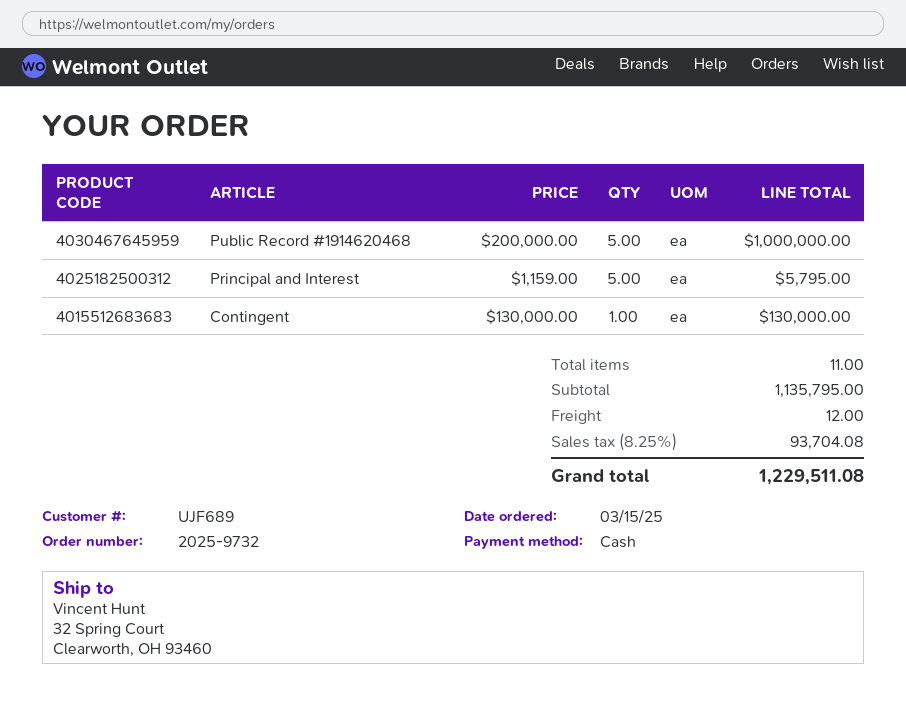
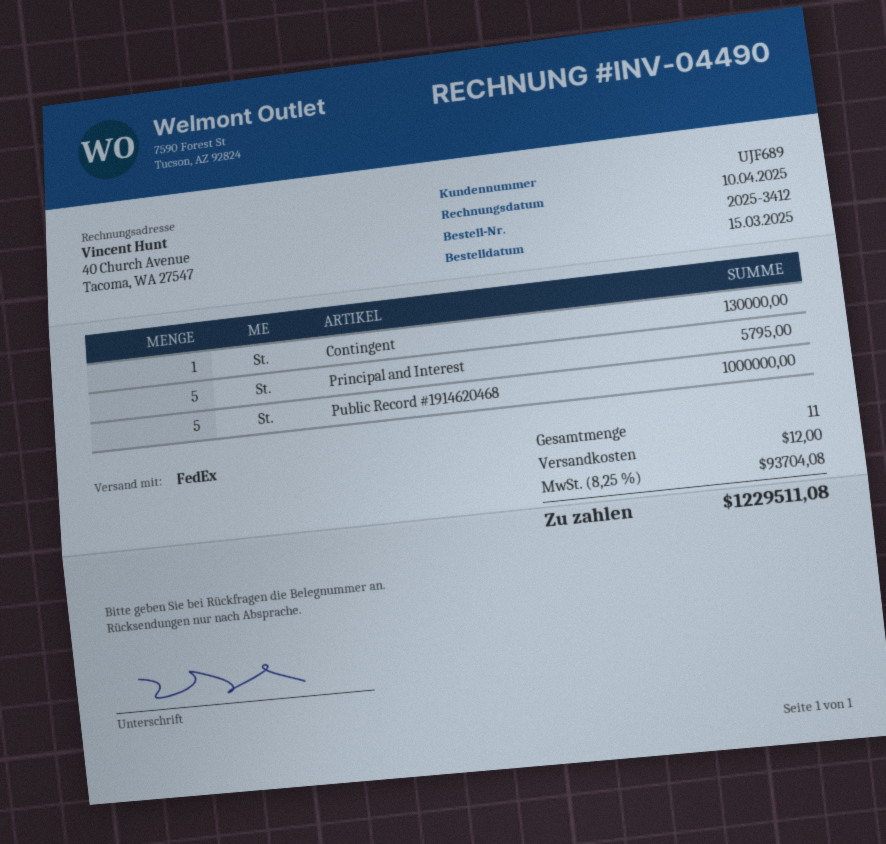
order number: 2025-9732 -> 2025-3412

